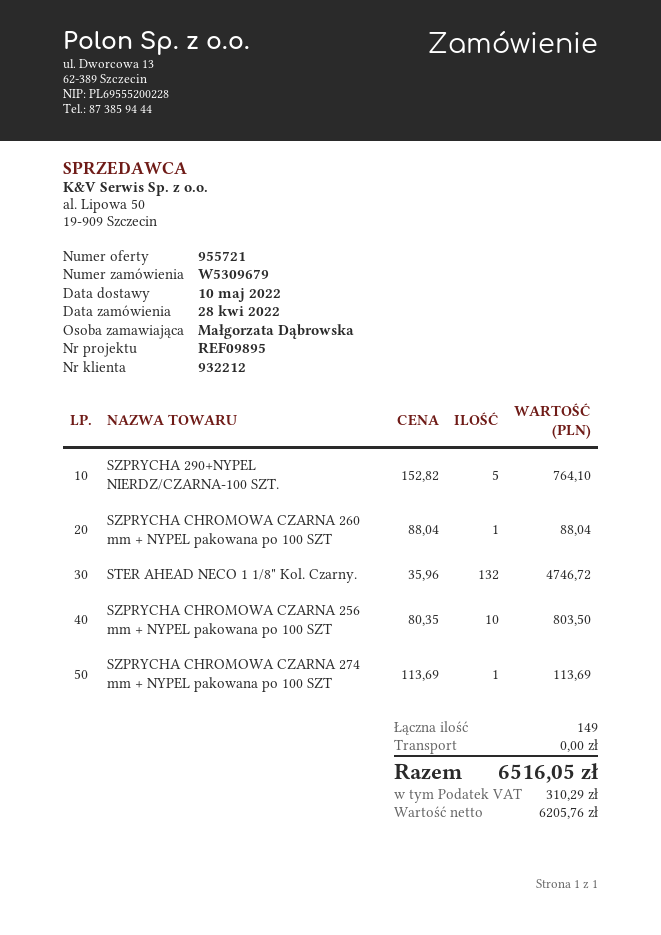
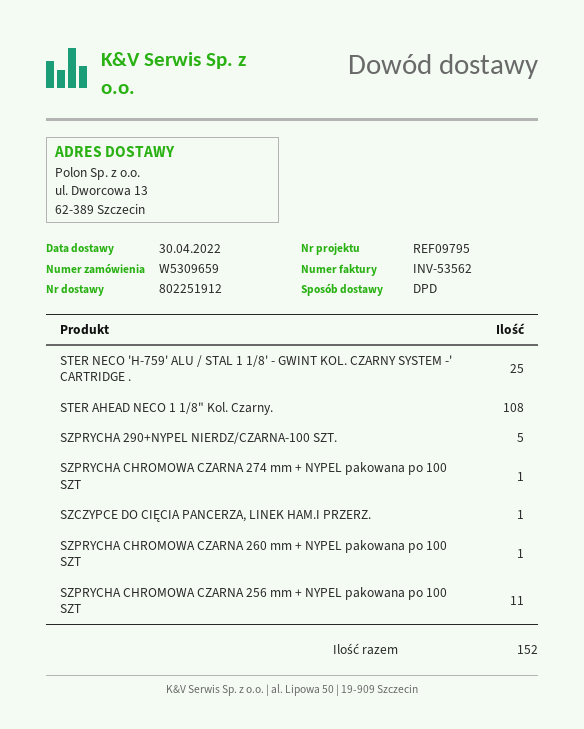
order number: W5309679 -> W5309659
delivery date: 2022-05-10 -> 2022-04-30
reference: REF09895 -> REF09795
STER AHEAD NECO 1 1/8" Kol. Czarny.: 132 -> 108
SZPRYCHA CHROMOWA CZARNA 256 mm + NYPEL pakowana po 100 SZT: 10 -> 11
STER NECO 'H-759' ALU / STAL 1 1/8' - GWINT KOL. CZARNY SYSTEM -' CARTRIDGE .: none -> 25
SZCZYPCE DO CIĘCIA PANCERZA, LINEK HAM.I PRZERZ.: none -> 1
total quantity: 149 -> 152

